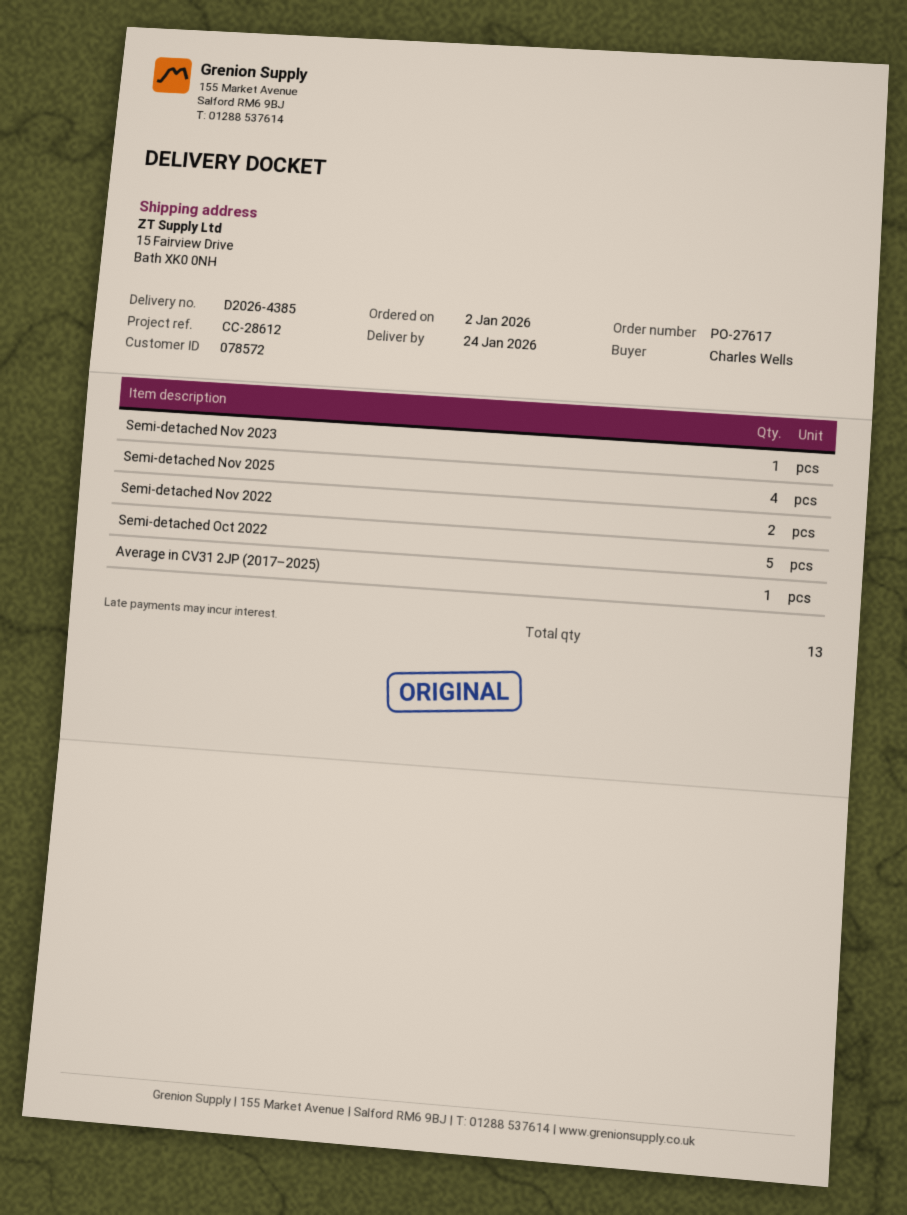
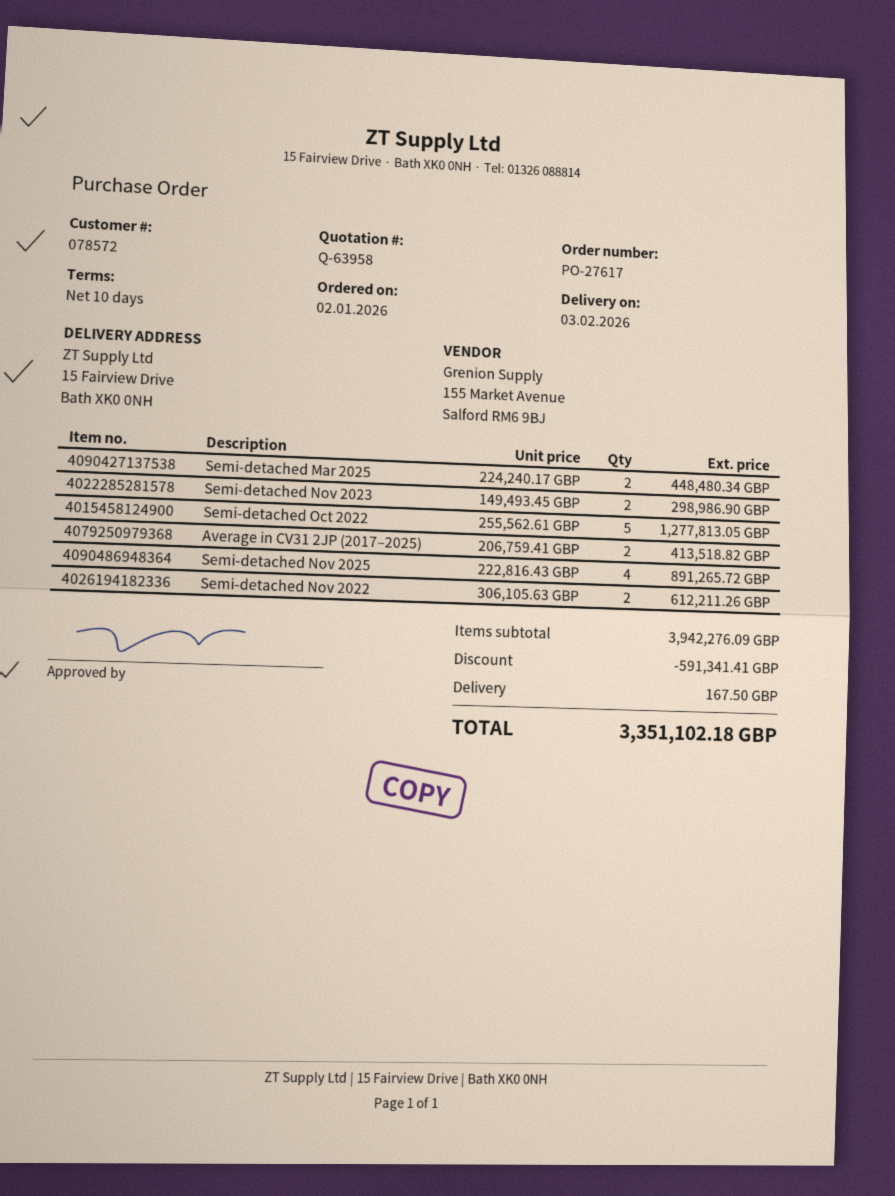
delivery date: 2026-01-24 -> 2026-02-03
Semi-detached Nov 2023: 1 -> 2
Average in CV31 2JP (2017–2025): 1 -> 2
Semi-detached Mar 2025: none -> 2

